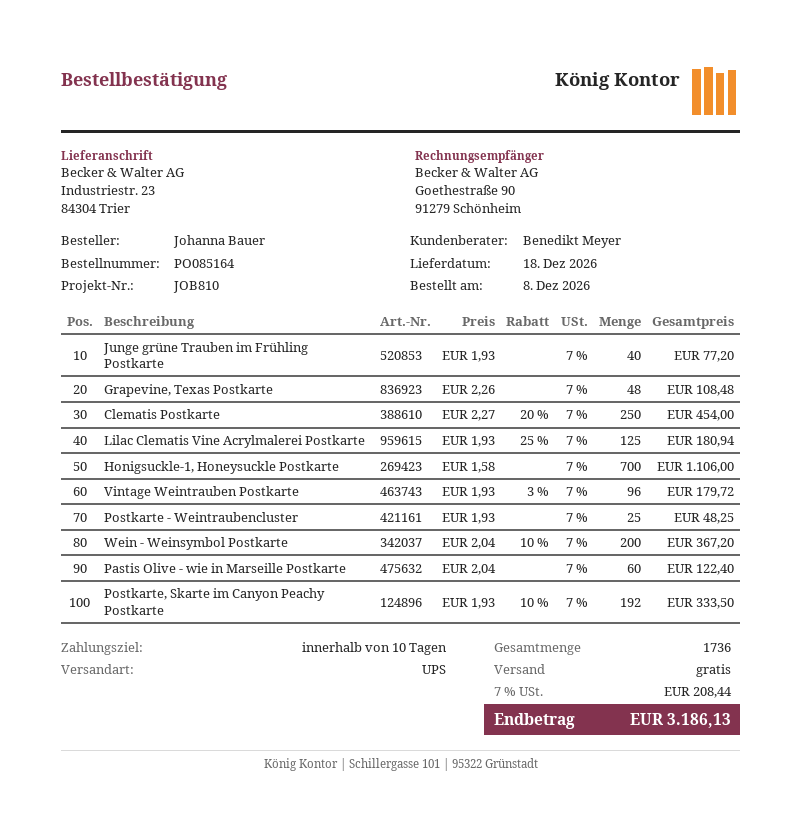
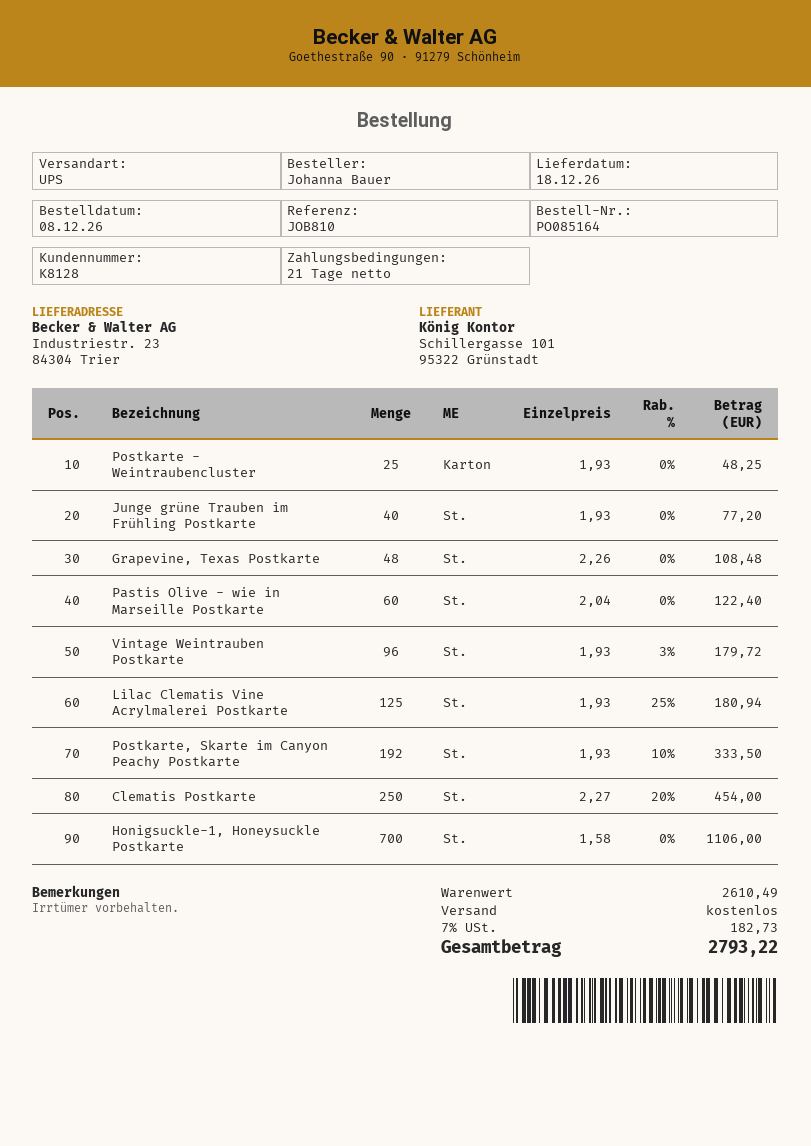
payment terms: 10 days -> 21 days
Wein - Weinsymbol Postkarte: 200 x 2.04 - 10% = 367.20 -> none
tax: 7% = 208.44 -> 7% = 182.73
total: 3186.13 -> 2793.22

